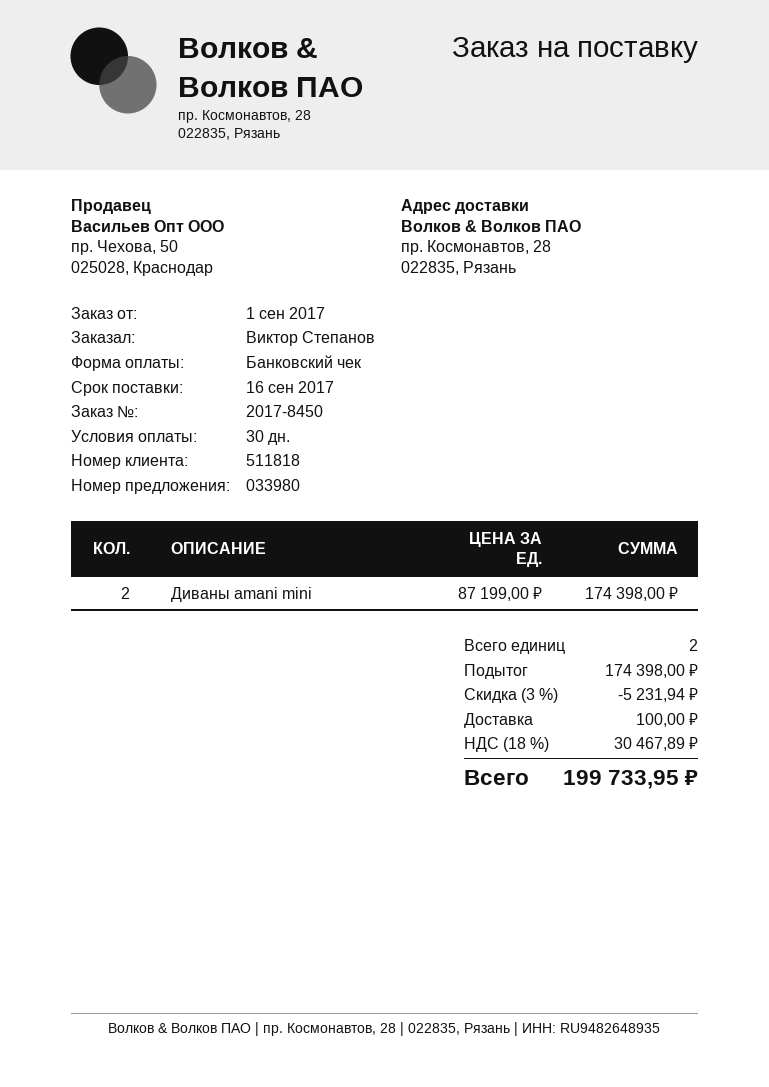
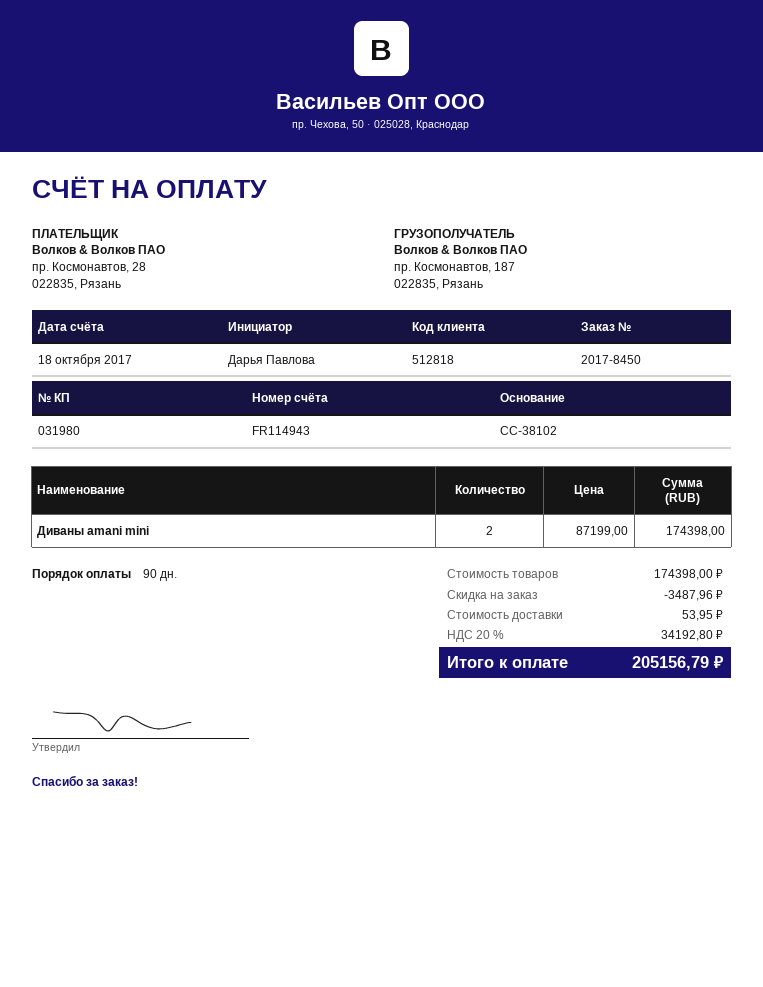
quote number: 033980 -> 031980
payment terms: 30 days -> 90 days
customer number: 511818 -> 512818
ordered by: Виктор Степанов -> Дарья Павлова
ship to: пр. Космонавтов, 28, 022835, Рязань -> пр. Космонавтов, 187, 022835, Рязань
discount: 5231.94 -> 3487.96
shipping: 100.00 -> 53.95
tax: 18% = 30467.89 -> 20% = 34192.80
total: 199733.95 -> 205156.79

